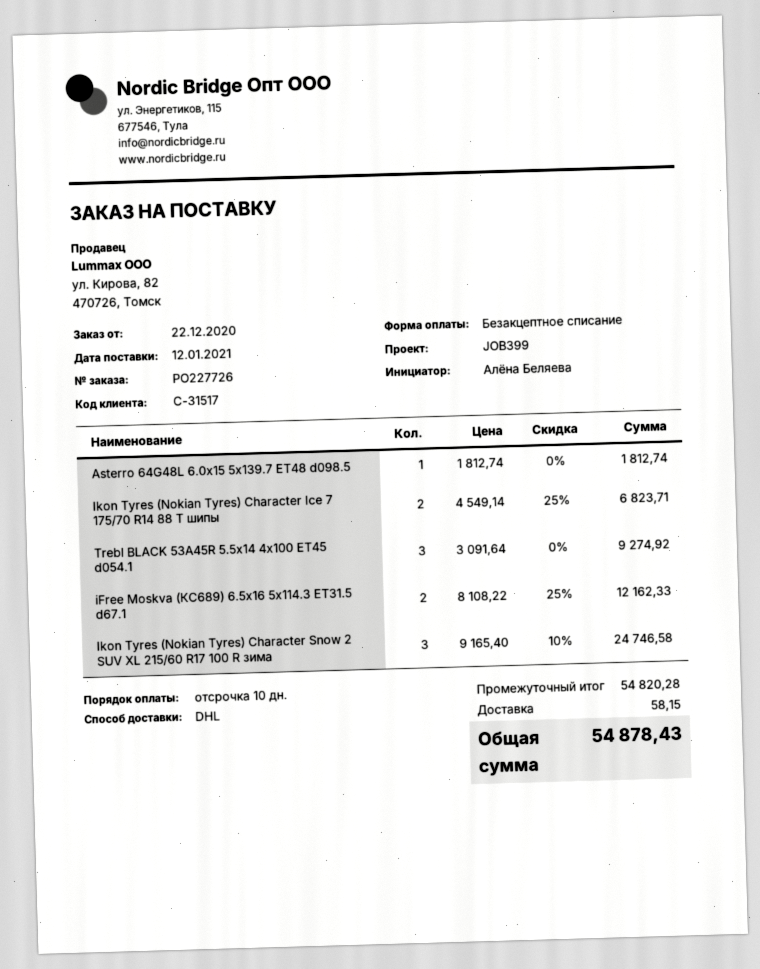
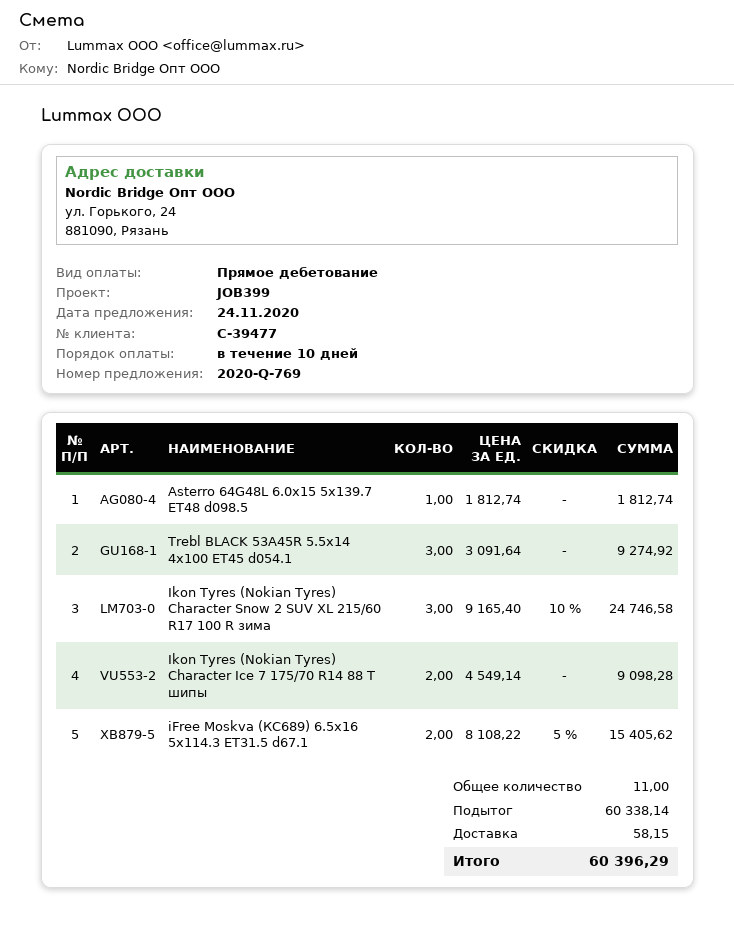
customer number: C-31517 -> C-39477
Ikon Tyres (Nokian Tyres) Character Ice 7 175/70 R14 88 T шипы: 2 x 4549.14 - 25% = 6823.71 -> 2 x 4549.14 = 9098.28
iFree Moskva (КС689) 6.5x16 5x114.3 ET31.5 d67.1: 2 x 8108.22 - 25% = 12162.33 -> 2 x 8108.22 - 5% = 15405.62
subtotal: 54820.28 -> 60338.14
total: 54878.43 -> 60396.29

